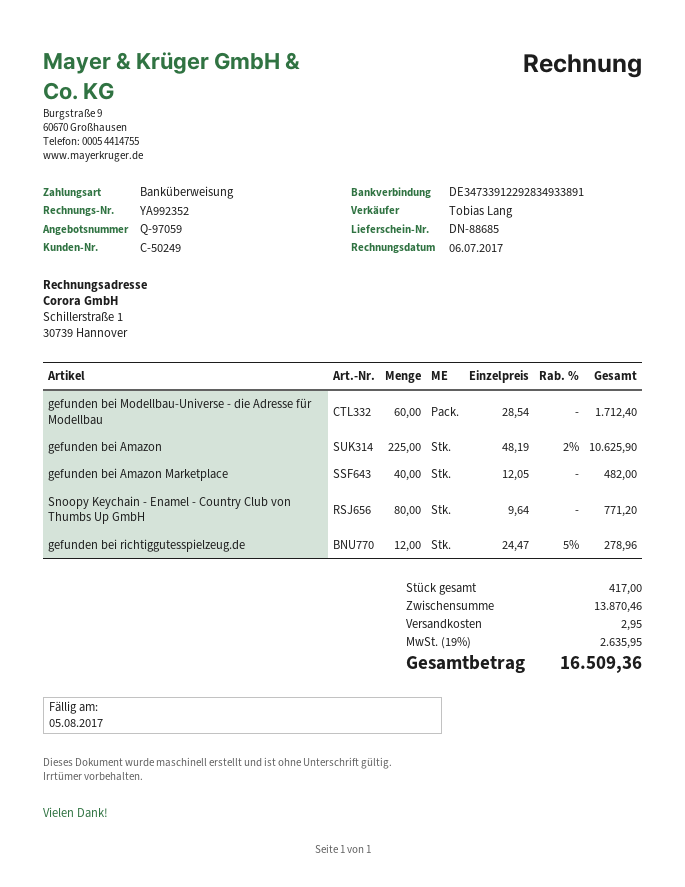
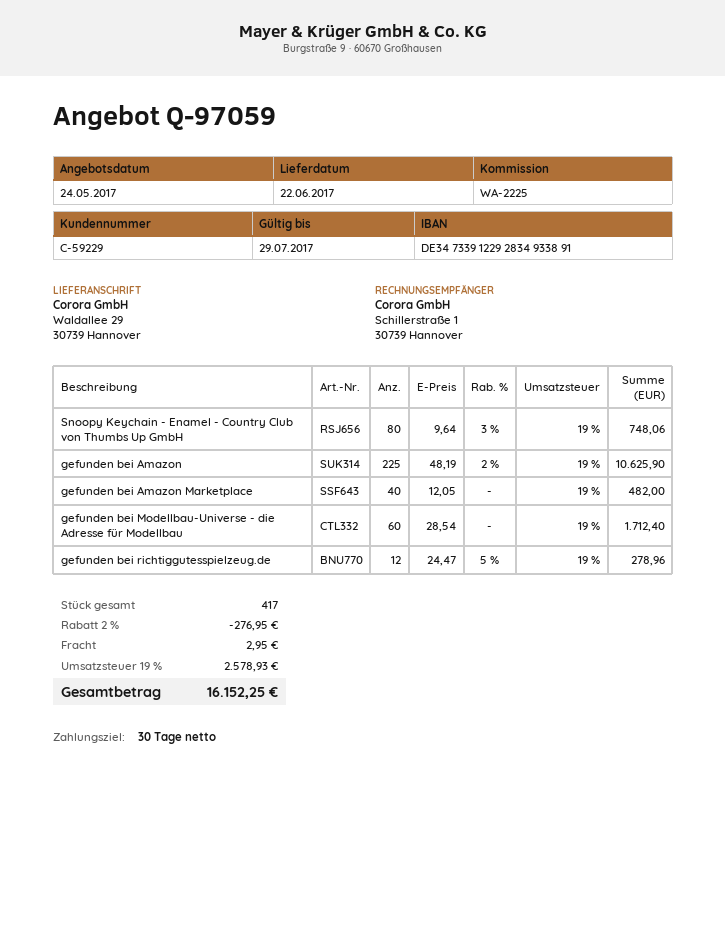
customer number: C-50249 -> C-59229
Snoopy Keychain - Enamel - Country Club von Thumbs Up GmbH: 80 x 9.64 = 771.20 -> 80 x 9.64 - 3% = 748.06
discount: none -> 2% = 276.95
tax: 19% = 2635.95 -> 19% = 2578.93
total: 16509.36 -> 16152.25

